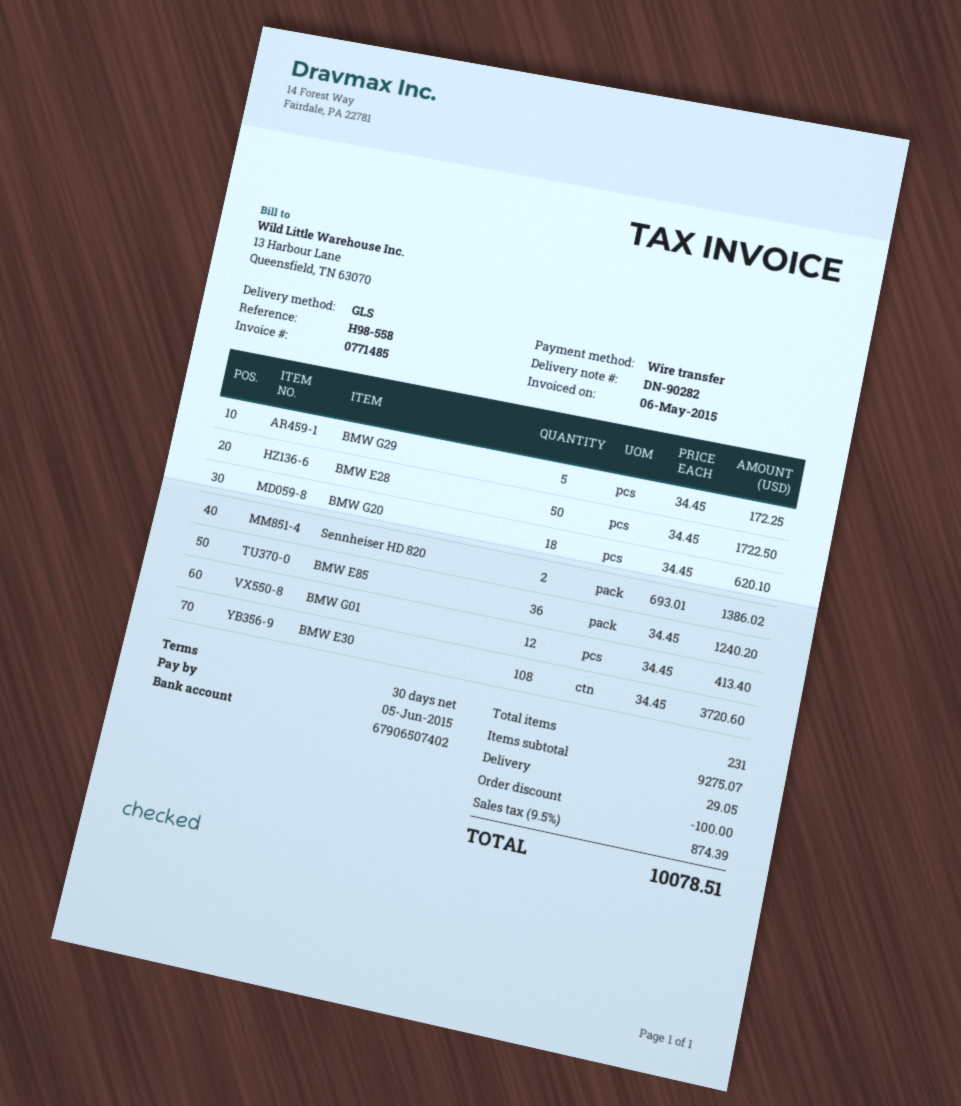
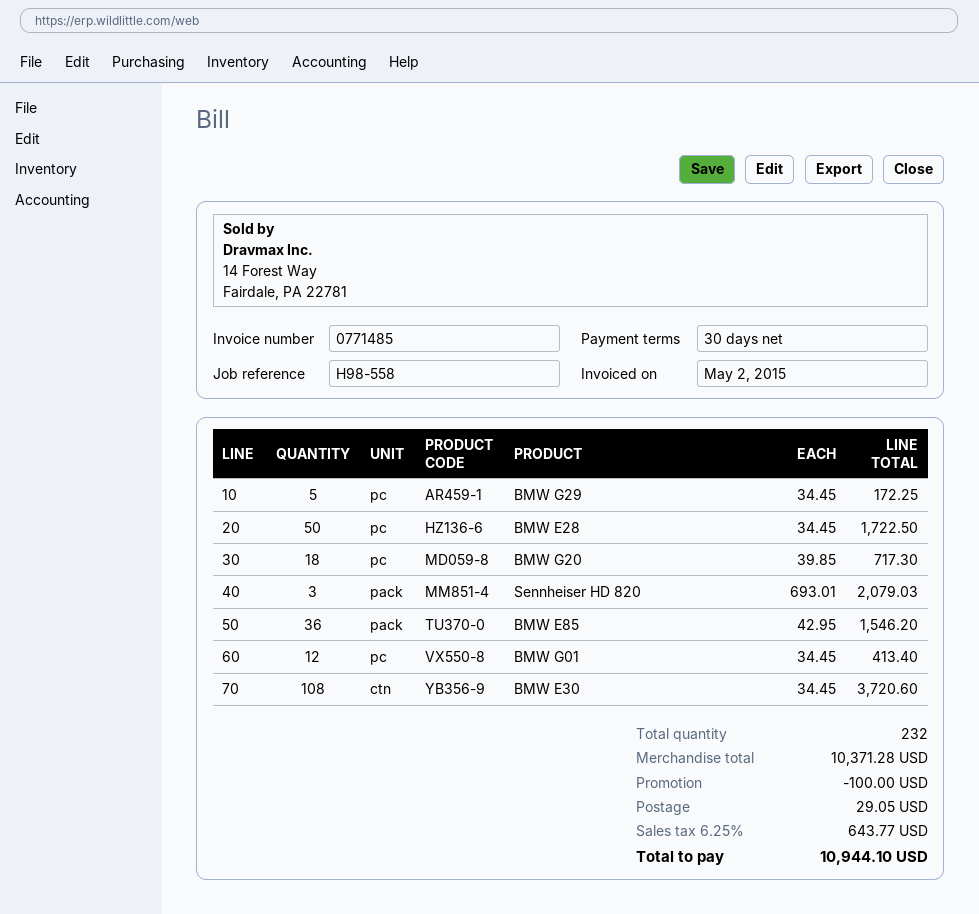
invoice date: 2015-05-06 -> 2015-05-02
BMW G20: 18 x 34.45 = 620.10 -> 18 x 39.85 = 717.30
Sennheiser HD 820: 2 x 693.01 = 1386.02 -> 3 x 693.01 = 2079.03
BMW E85: 36 x 34.45 = 1240.20 -> 36 x 42.95 = 1546.20
total quantity: 231 -> 232
subtotal: 9275.07 -> 10371.28
tax: 9.5% = 874.39 -> 6.25% = 643.77
total: 10078.51 -> 10944.10

